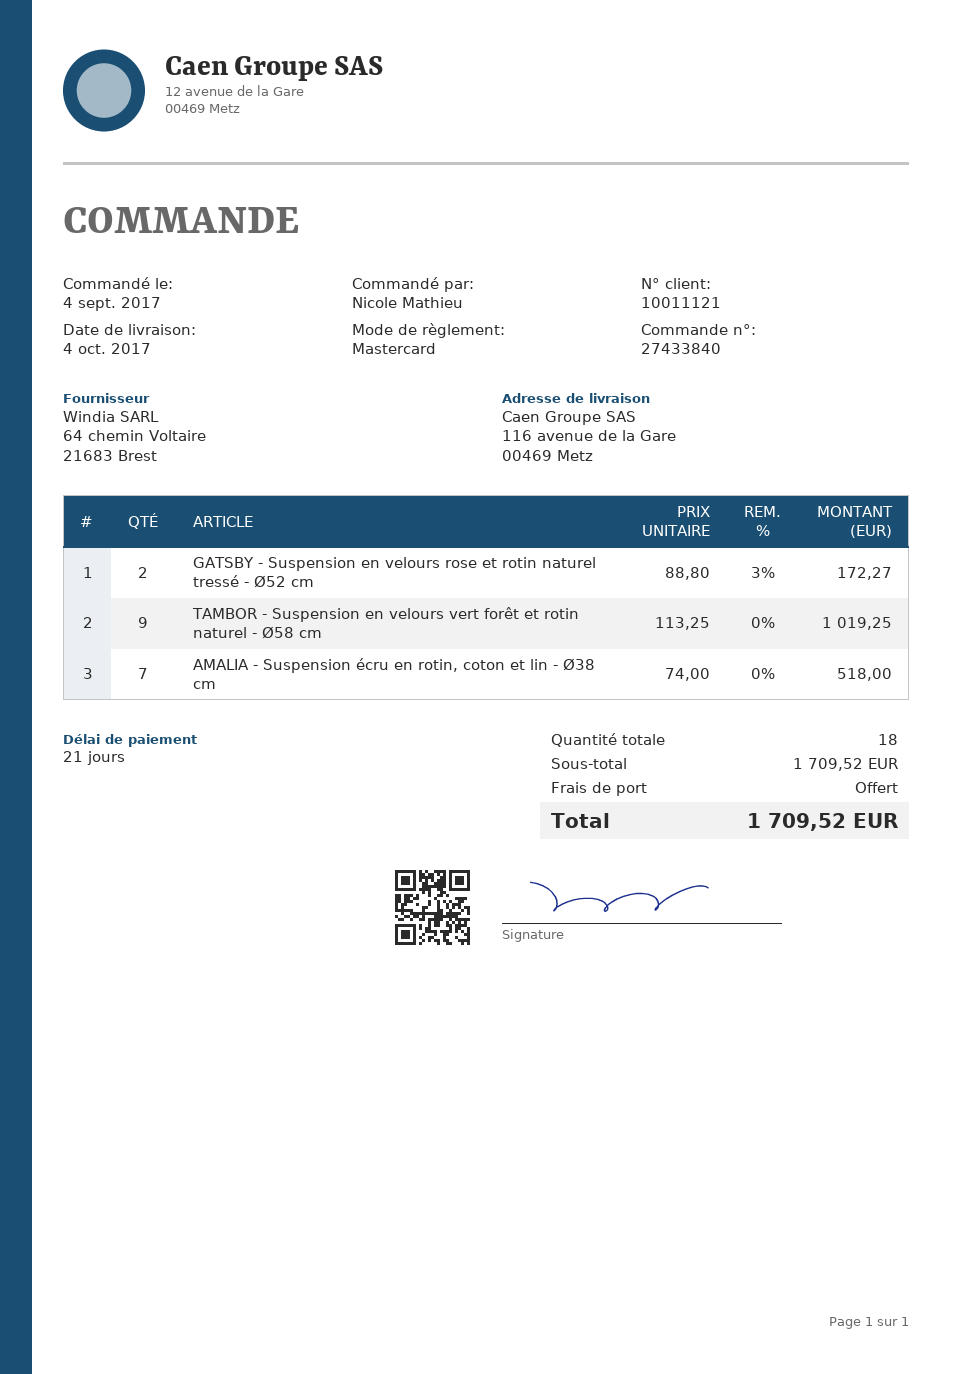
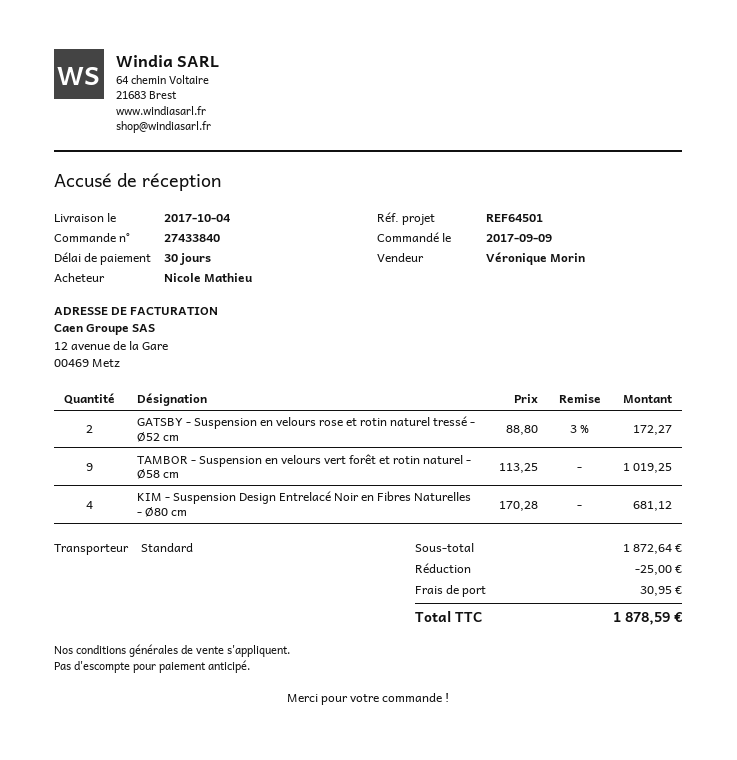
order date: 2017-09-04 -> 2017-09-09
payment terms: 21 days -> 30 days
AMALIA - Suspension écru en rotin, coton et lin - Ø38 cm: 7 x 74.00 = 518.00 -> none
KIM - Suspension Design Entrelacé Noir en Fibres Naturelles - Ø80 cm: none -> 4 x 170.28 = 681.12
subtotal: 1709.52 -> 1872.64
discount: none -> 25.00
shipping: 0.00 -> 30.95
total: 1709.52 -> 1878.59

